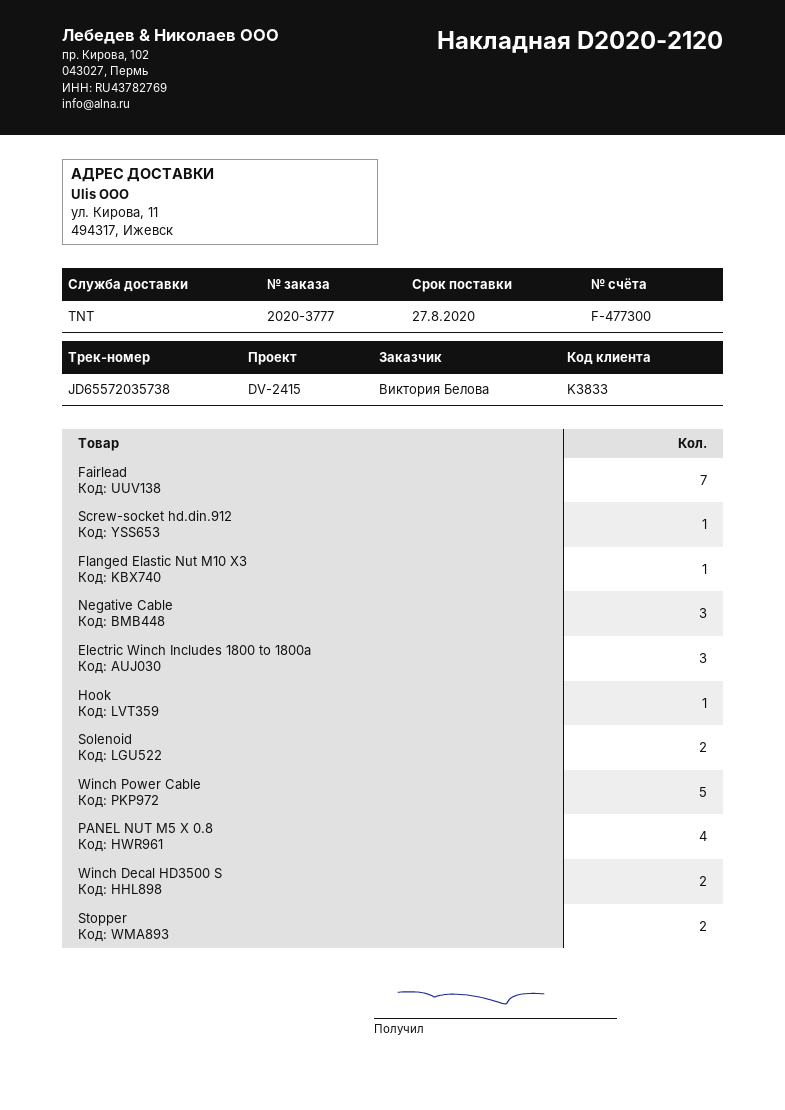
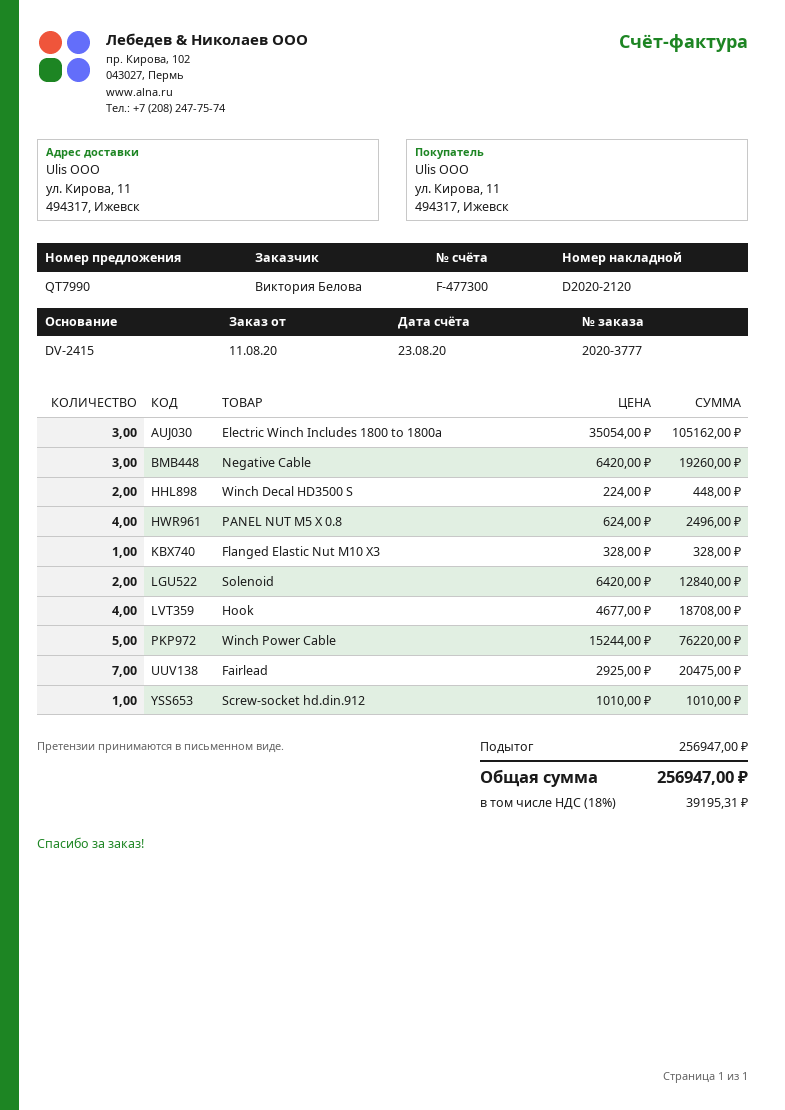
Hook: 1 -> 4
Stopper: 2 -> none

